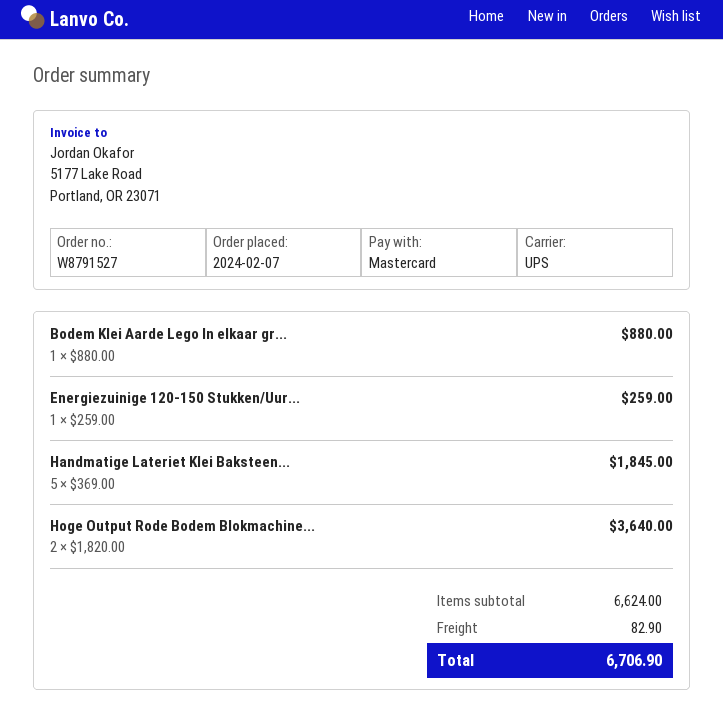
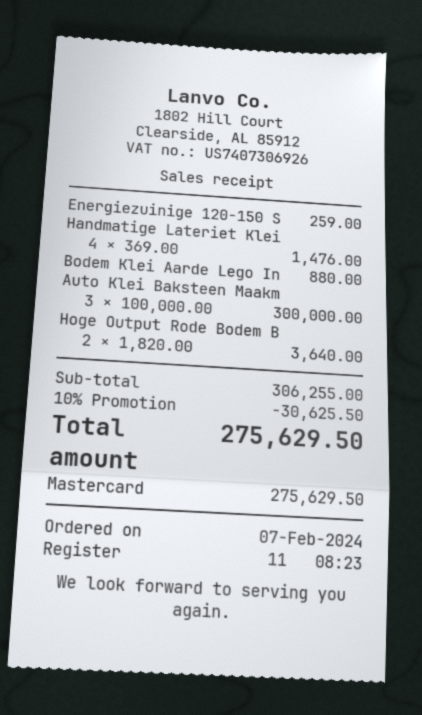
Handmatige Lateriet Klei Baksteen...: 5 x 369.00 = 1845.00 -> 4 x 369.00 = 1476.00
Auto Klei Baksteen Maakm: none -> 3 x 100000.00 = 300000.00
subtotal: 6624.00 -> 306255.00
discount: none -> 10% = 30625.50
shipping: 82.90 -> none
total: 6706.90 -> 275629.50

